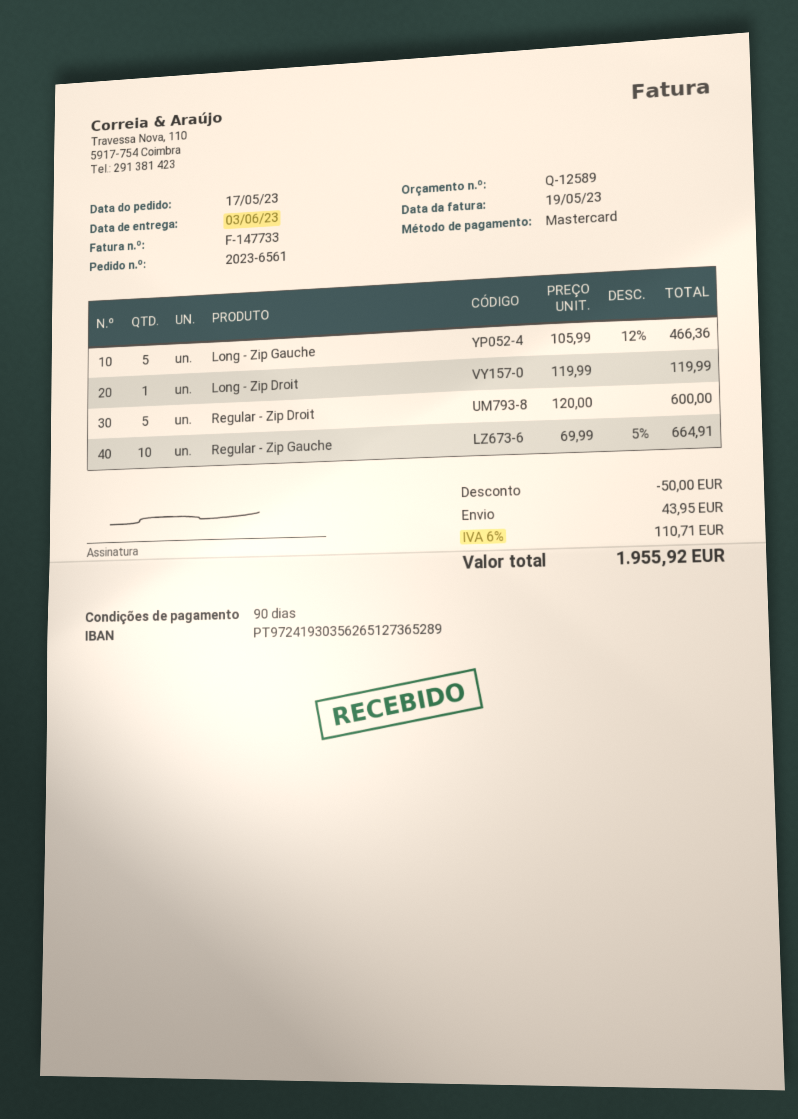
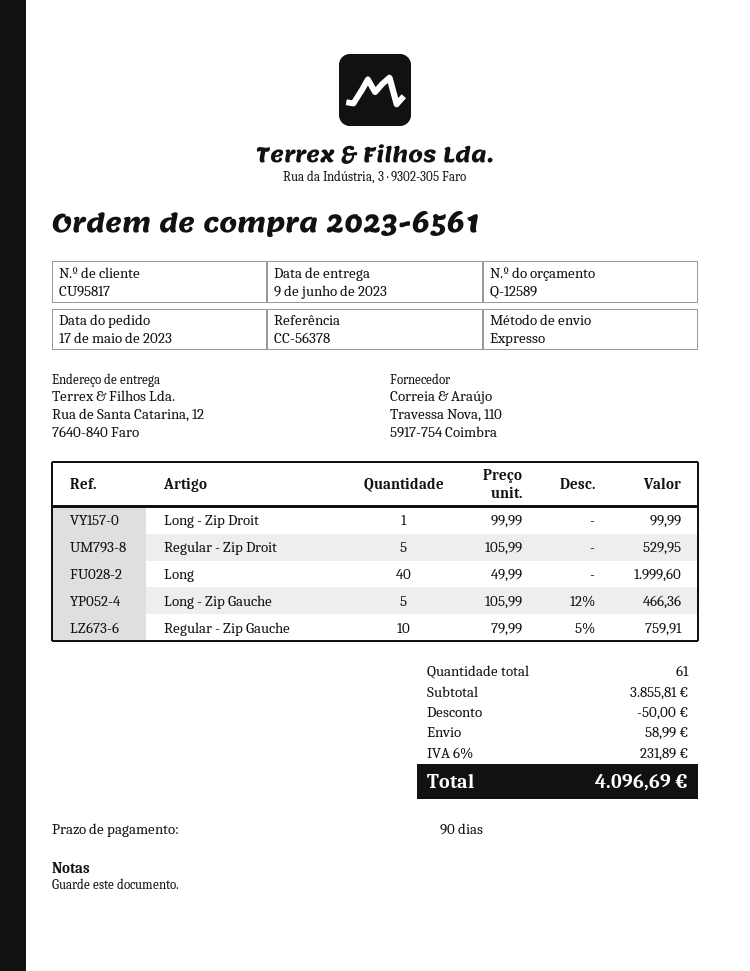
delivery date: 2023-06-03 -> 2023-06-09
Long - Zip Droit: 1 x 119.99 = 119.99 -> 1 x 99.99 = 99.99
Regular - Zip Droit: 5 x 120.00 = 600.00 -> 5 x 105.99 = 529.95
Regular - Zip Gauche: 10 x 69.99 - 5% = 664.91 -> 10 x 79.99 - 5% = 759.91
Long: none -> 40 x 49.99 = 1999.60
shipping: 43.95 -> 58.99
tax: 6% = 110.71 -> 6% = 231.89
total: 1955.92 -> 4096.69

